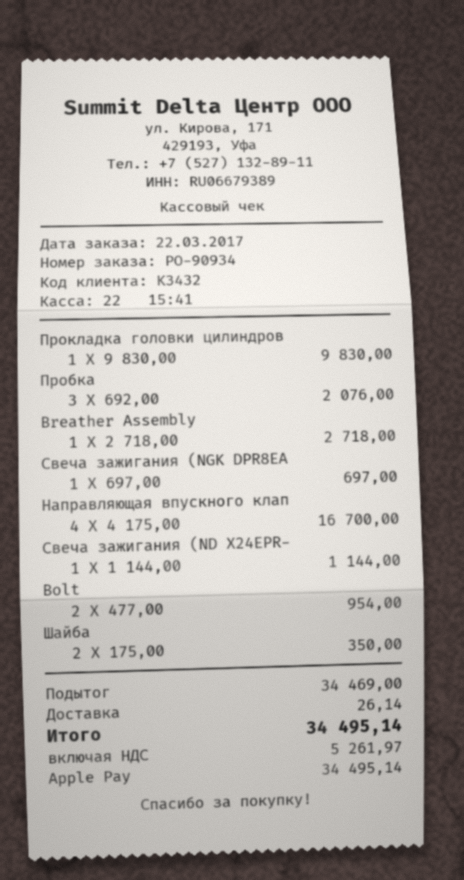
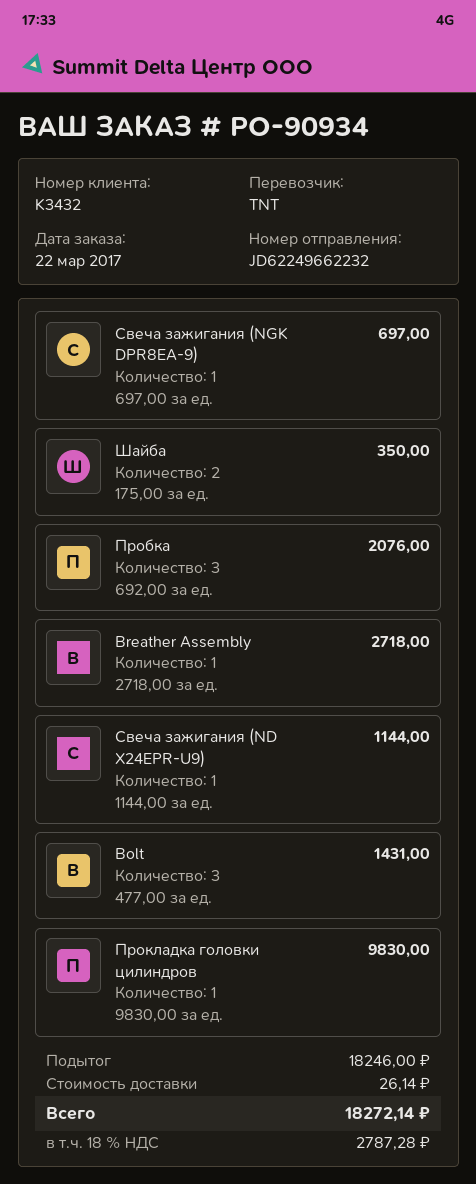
Направляющая впускного клап: 4 x 4175.00 = 16700.00 -> none
Bolt: 2 x 477.00 = 954.00 -> 3 x 477.00 = 1431.00
subtotal: 34469.00 -> 18246.00
tax: 5261.97 -> 2787.28
total: 34495.14 -> 18272.14

